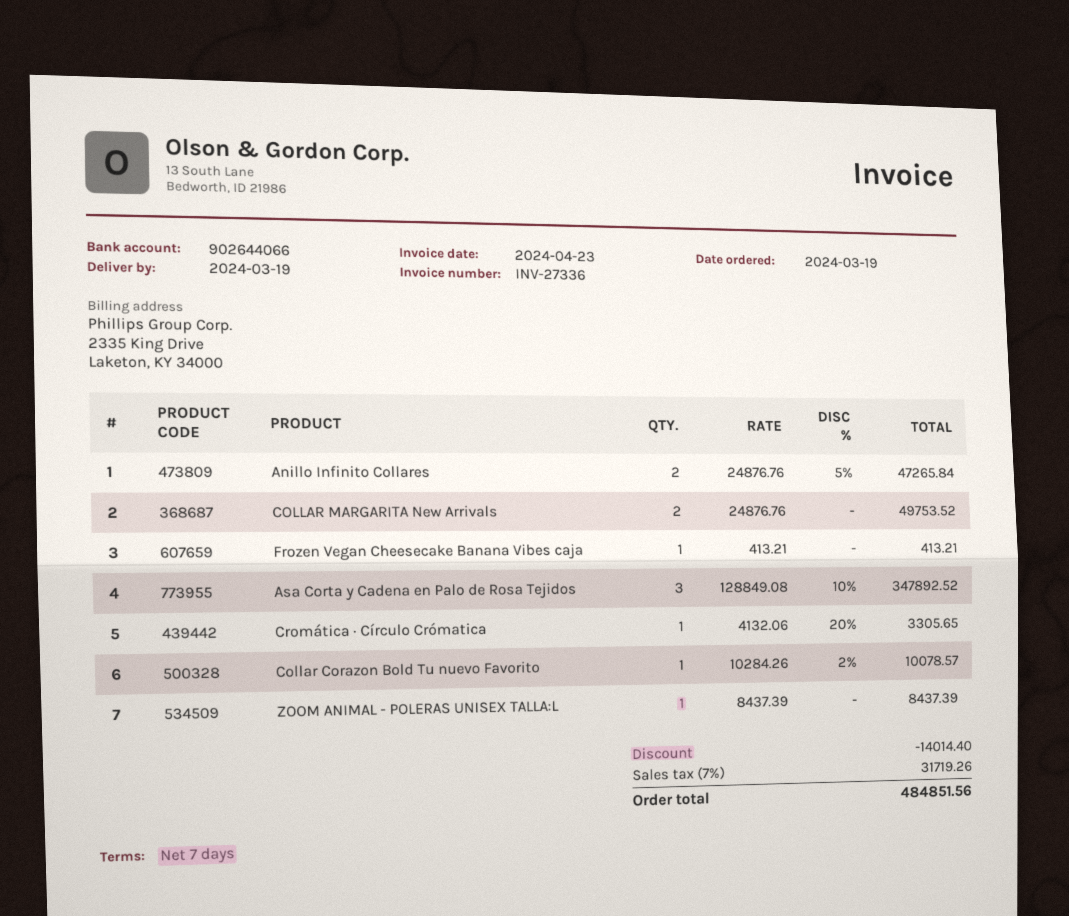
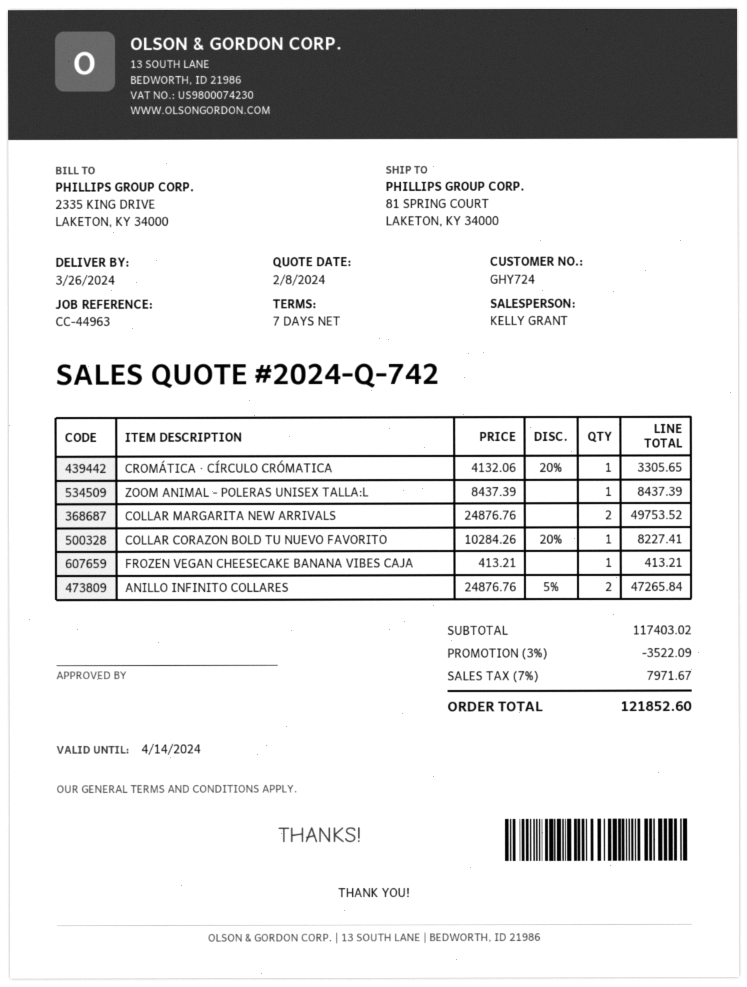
delivery date: 2024-03-19 -> 2024-03-26
Asa Corta y Cadena en Palo de Rosa Tejidos: 3 x 128849.08 - 10% = 347892.52 -> none
Collar Corazon Bold Tu nuevo Favorito: 1 x 10284.26 - 2% = 10078.57 -> 1 x 10284.26 - 20% = 8227.41
discount: 14014.40 -> 3522.09
tax: 7% = 31719.26 -> 7% = 7971.67
total: 484851.56 -> 121852.60

